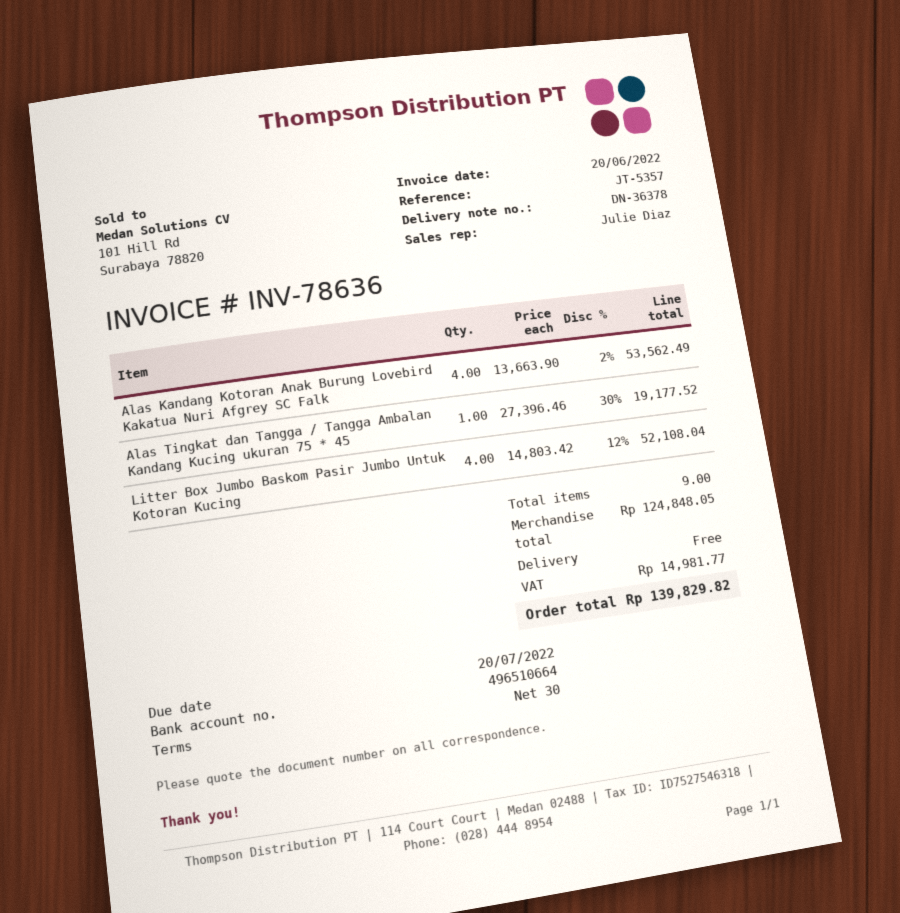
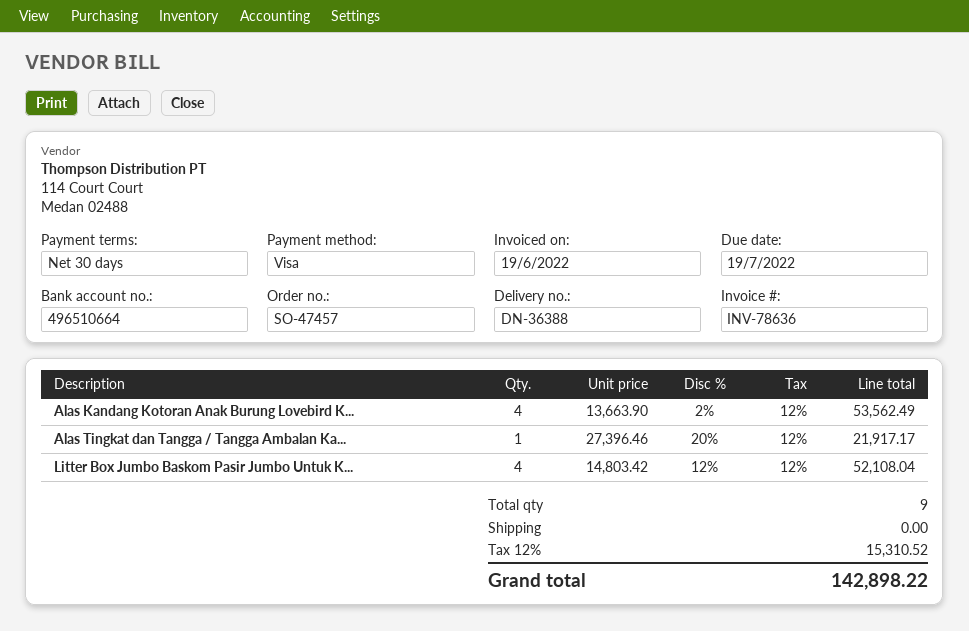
delivery note number: DN-36378 -> DN-36388
invoice date: 2022-06-20 -> 2022-06-19
due date: 2022-07-20 -> 2022-07-19
Alas Tingkat dan Tangga / Tangga Ambalan Kandang Kucing ukuran 75 * 45: 1 x 27396.46 - 30% = 19177.52 -> 1 x 27396.46 - 20% = 21917.17
tax: 14981.77 -> 15310.52
total: 139829.82 -> 142898.22

